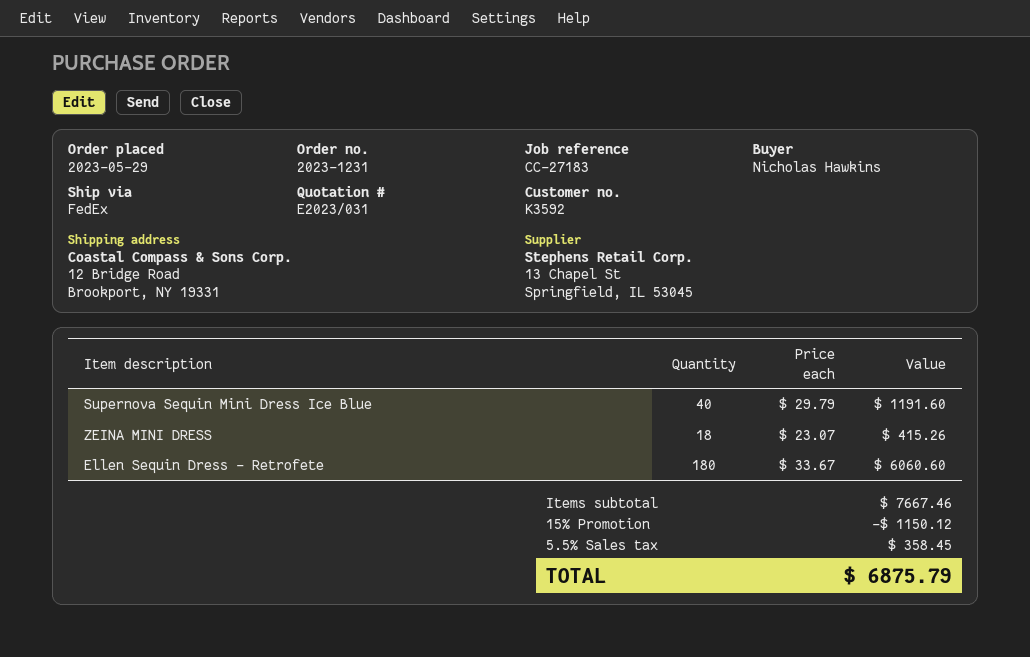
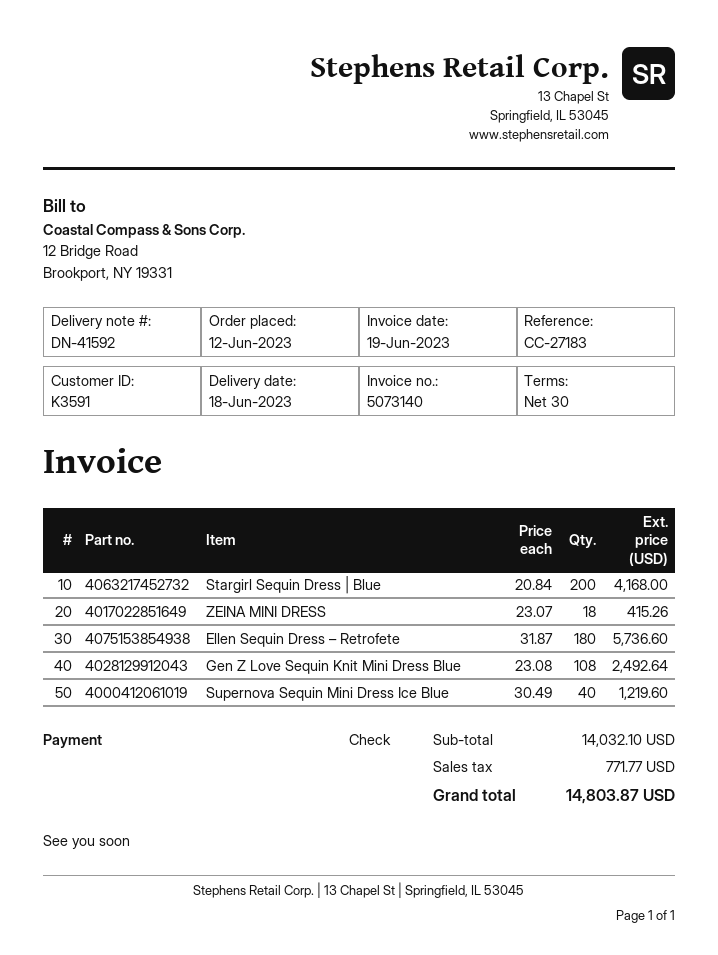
order date: 2023-05-29 -> 2023-06-12
customer number: K3592 -> K3591
Supernova Sequin Mini Dress Ice Blue: 40 x 29.79 = 1191.60 -> 40 x 30.49 = 1219.60
Ellen Sequin Dress – Retrofete: 180 x 33.67 = 6060.60 -> 180 x 31.87 = 5736.60
Stargirl Sequin Dress | Blue: none -> 200 x 20.84 = 4168.00
Gen Z Love Sequin Knit Mini Dress Blue: none -> 108 x 23.08 = 2492.64
subtotal: 7667.46 -> 14032.10
discount: 15% = 1150.12 -> none
tax: 358.45 -> 771.77
total: 6875.79 -> 14803.87

